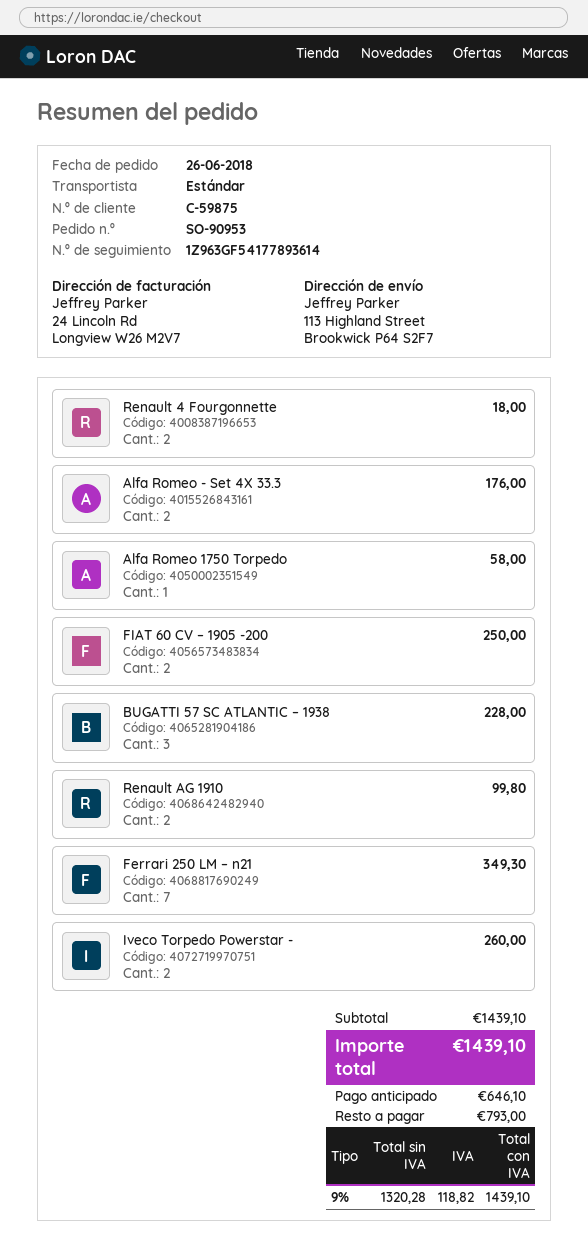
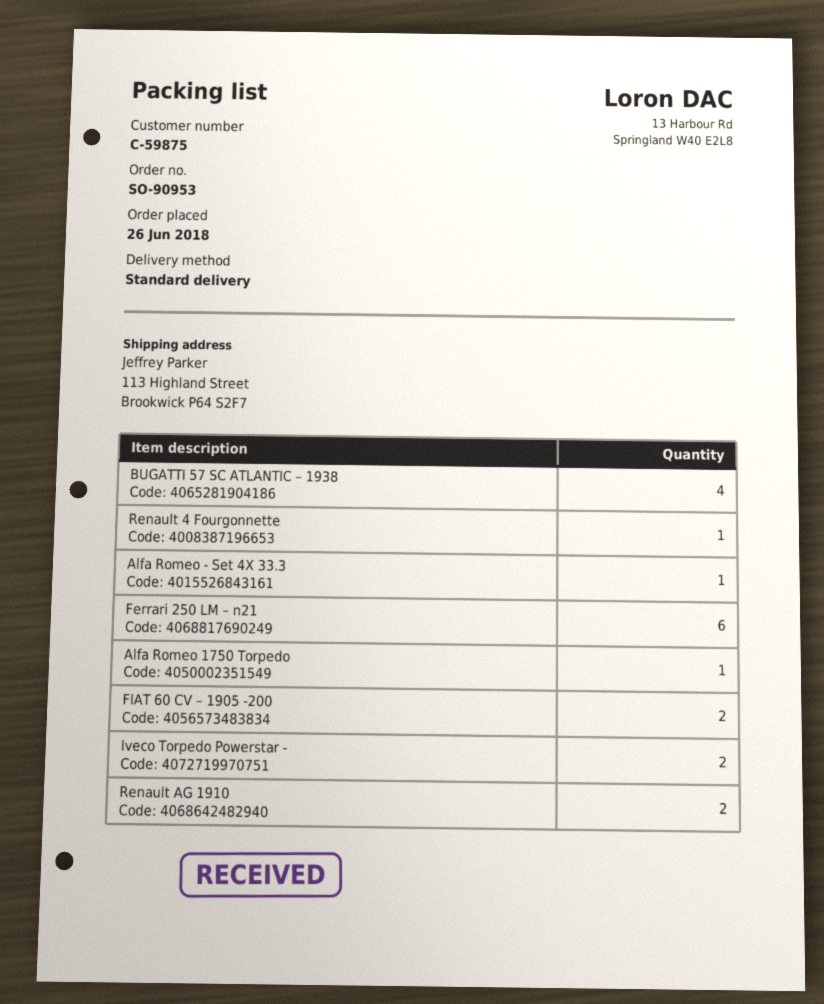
Renault 4 Fourgonnette: 2 -> 1
Alfa Romeo - Set 4X 33.3: 2 -> 1
BUGATTI 57 SC ATLANTIC – 1938: 3 -> 4
Ferrari 250 LM – n21: 7 -> 6

